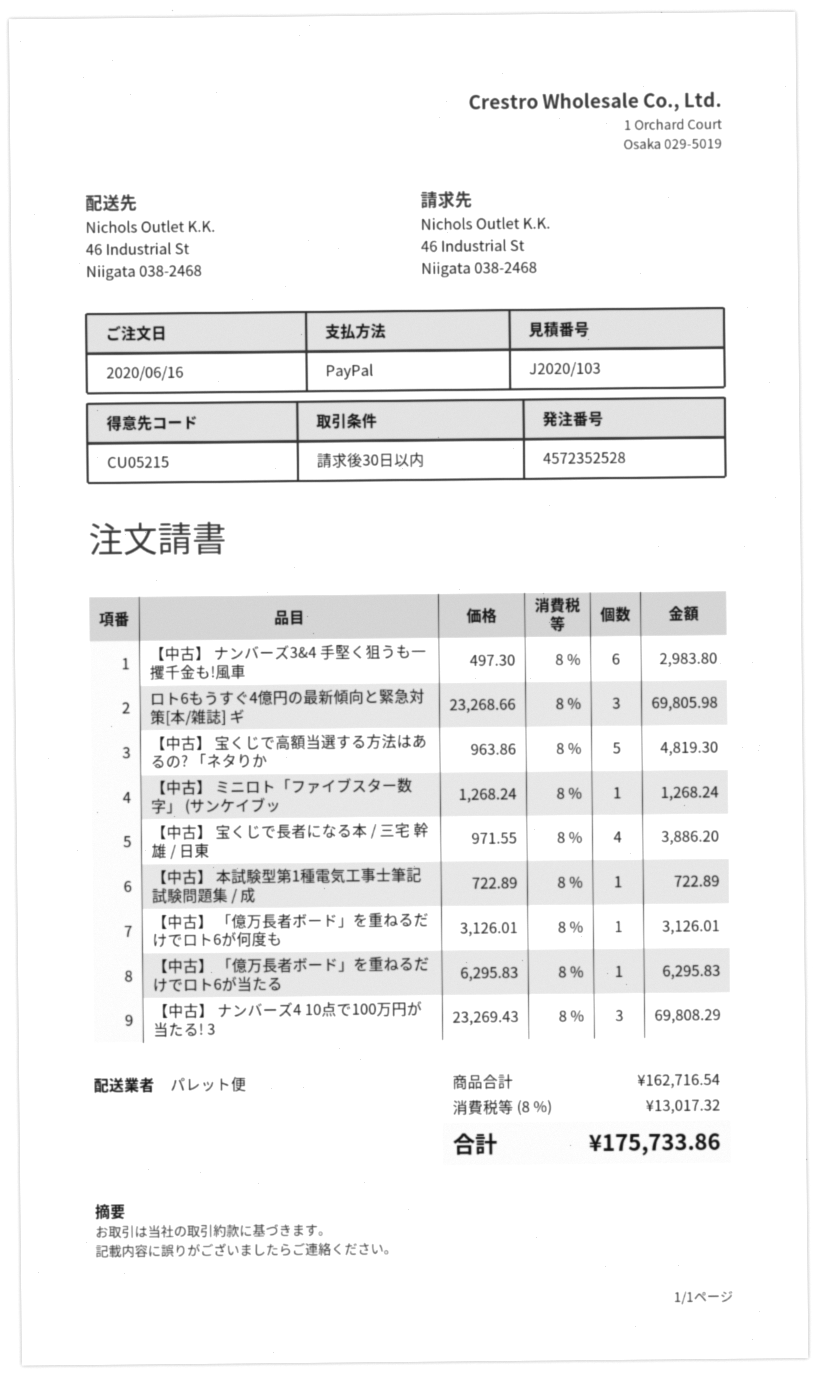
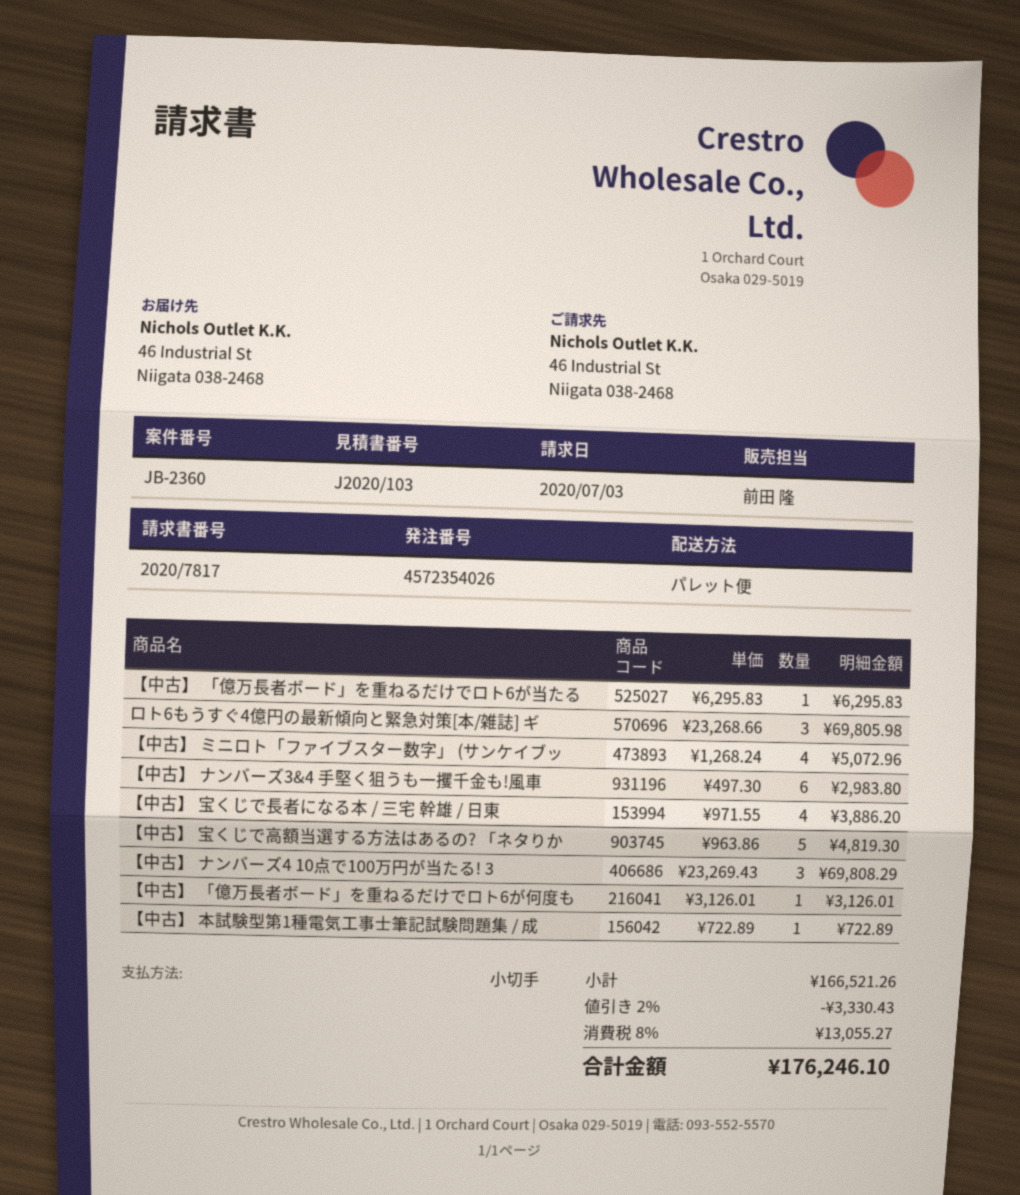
order number: 4572352528 -> 4572354026
payment method: PayPal -> cheque
【中古】 ミニロト「ファイブスター数字」 (サンケイブッ: 1 x 1268.24 = 1268.24 -> 4 x 1268.24 = 5072.96
subtotal: 162716.54 -> 166521.26
discount: none -> 2% = 3330.43
tax: 8% = 13017.32 -> 8% = 13055.27
total: 175733.86 -> 176246.10

